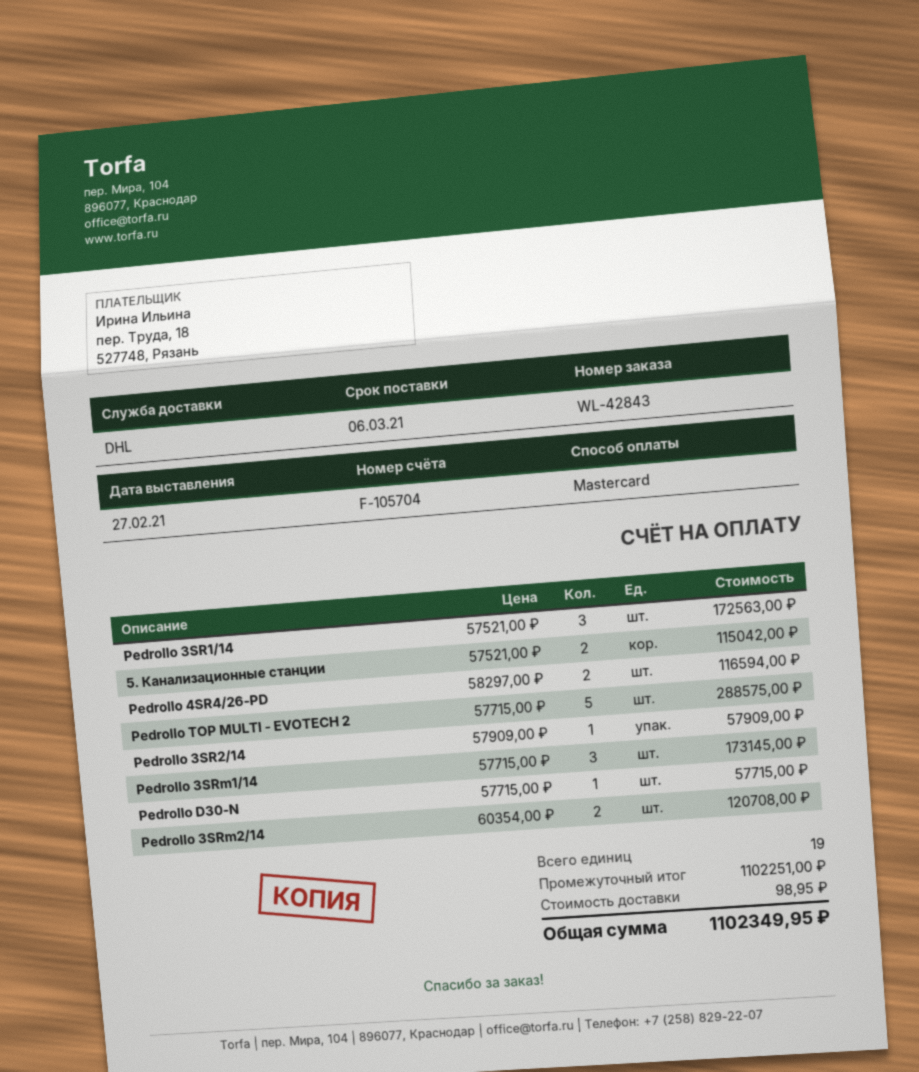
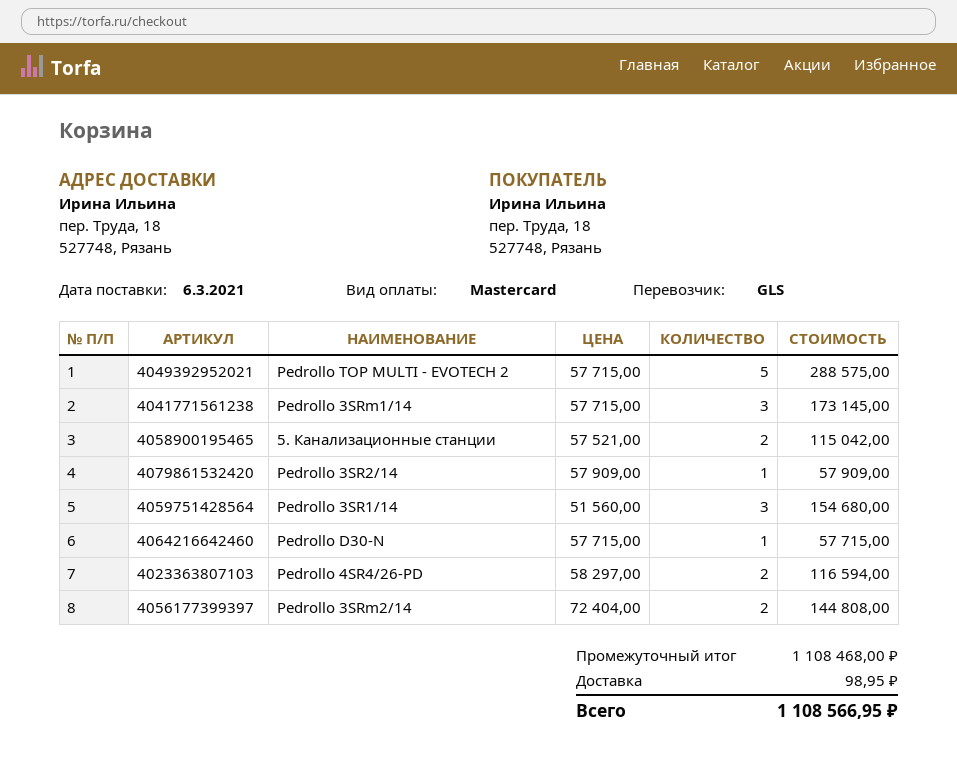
shipping method: DHL -> GLS
Pedrollo 3SR1/14: 3 x 57521.00 = 172563.00 -> 3 x 51560.00 = 154680.00
Pedrollo 3SRm2/14: 2 x 60354.00 = 120708.00 -> 2 x 72404.00 = 144808.00
subtotal: 1102251.00 -> 1108468.00
total: 1102349.95 -> 1108566.95

